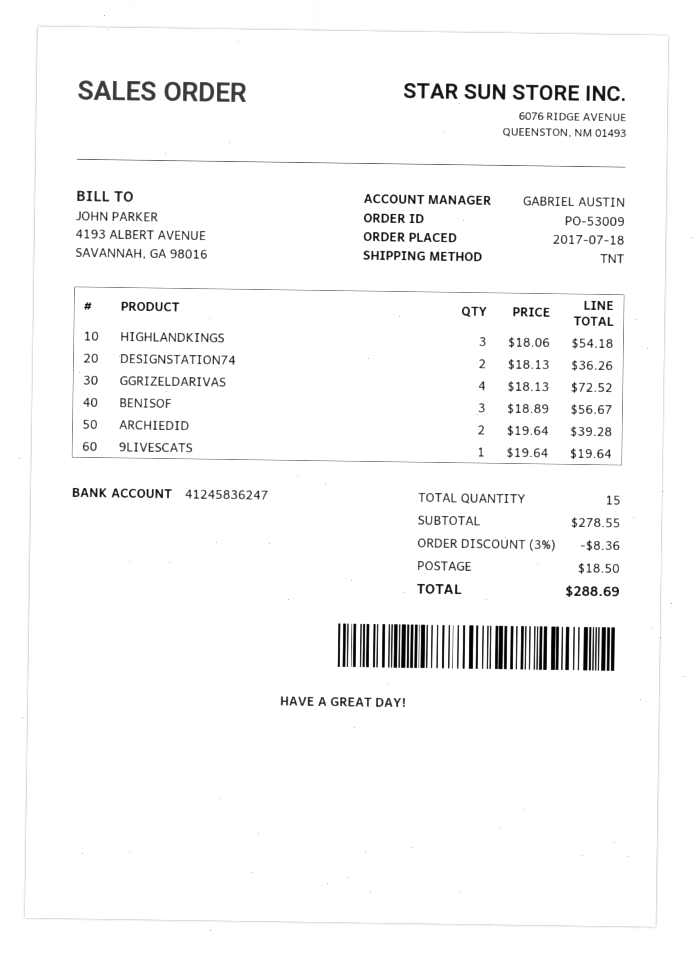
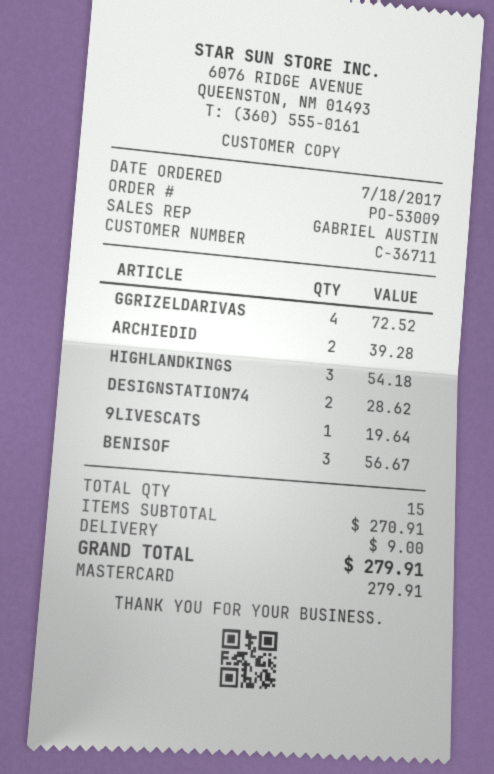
DESIGNSTATION74: 2 for 36.26 -> 2 for 28.62
subtotal: 278.55 -> 270.91
discount: 3% = 8.36 -> none
shipping: 18.50 -> 9.00
total: 288.69 -> 279.91

